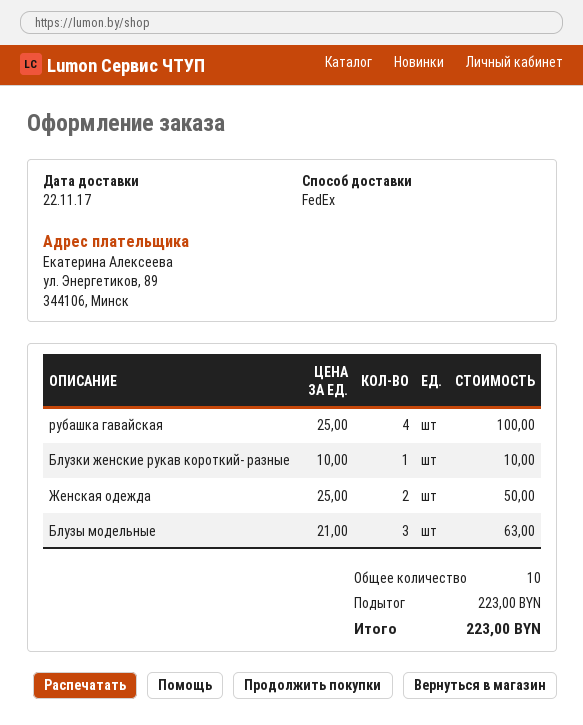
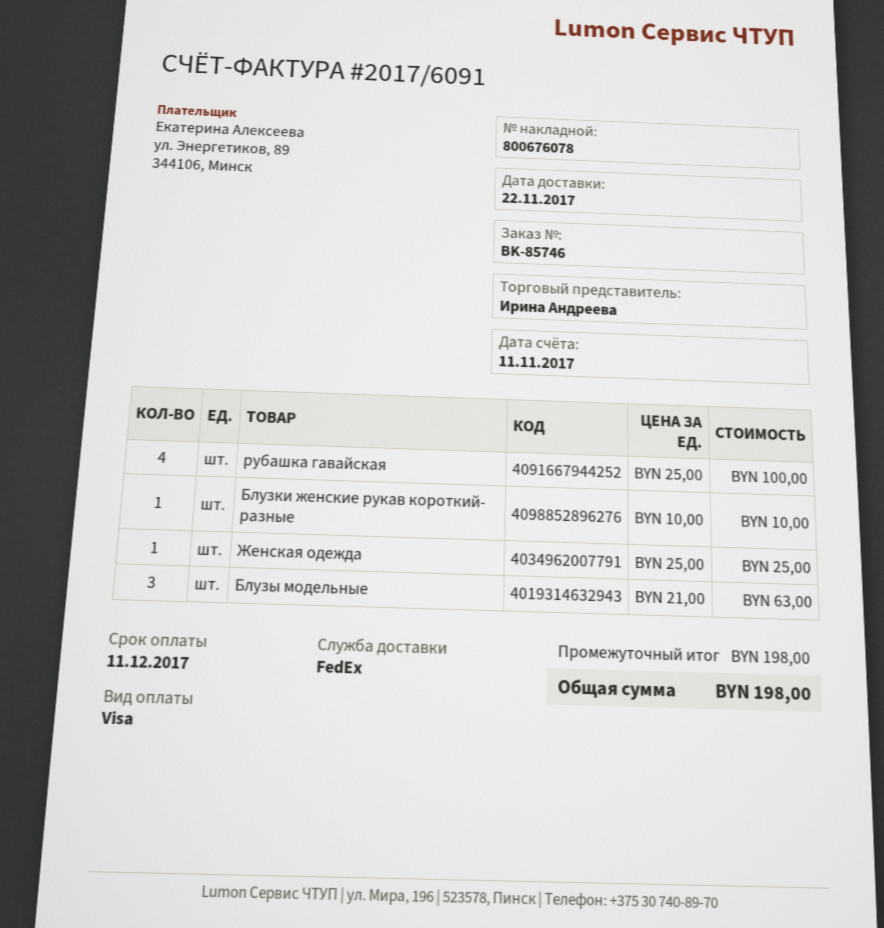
Женская одежда: 2 x 25.00 = 50.00 -> 1 x 25.00 = 25.00
subtotal: 223.00 -> 198.00
total: 223.00 -> 198.00

